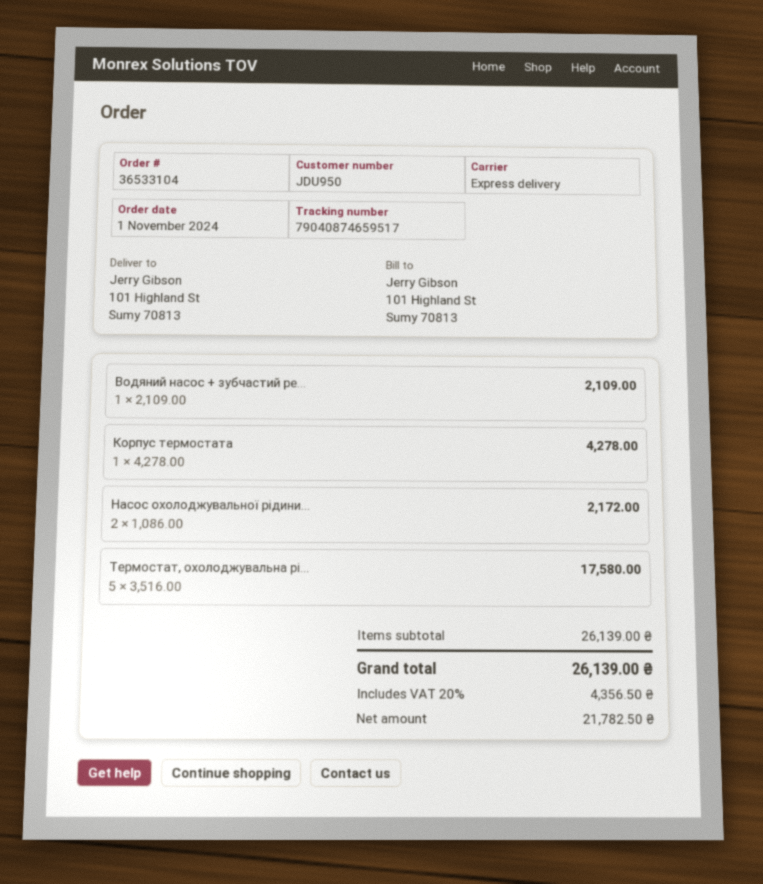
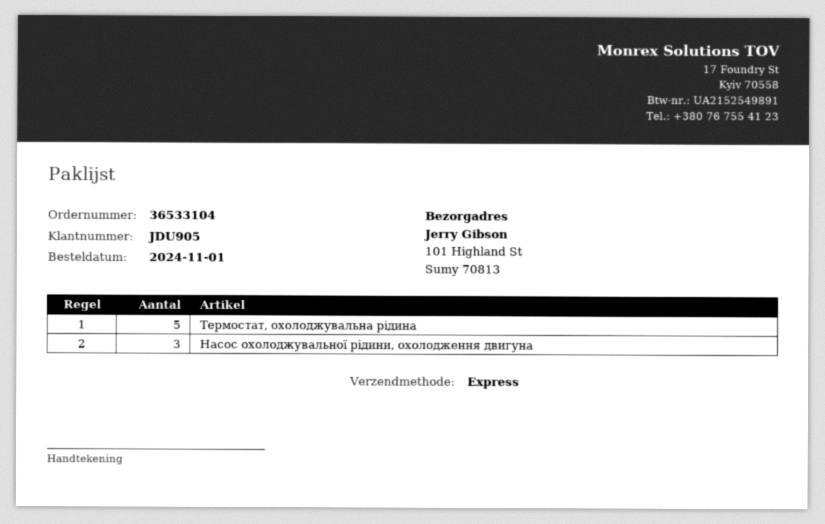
customer number: JDU950 -> JDU905
Водяний насос + зубчастий ре...: 1 -> none
Корпус термостата: 1 -> none
Насос охолоджувальної рідини...: 2 -> 3

